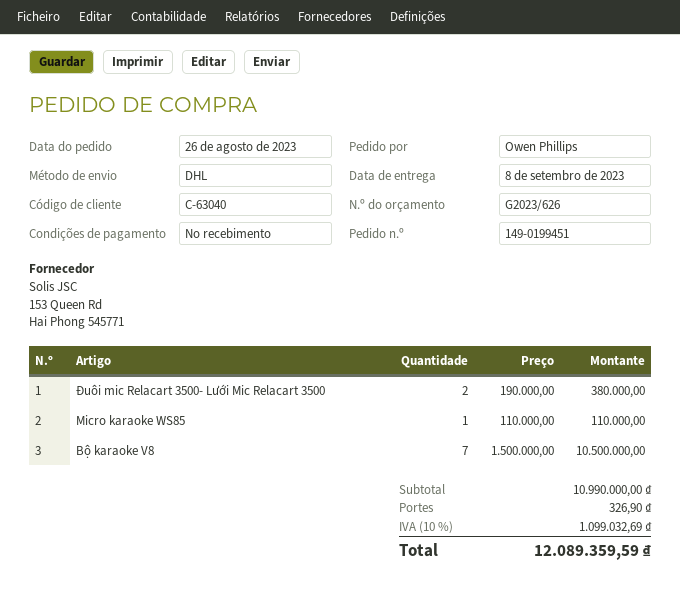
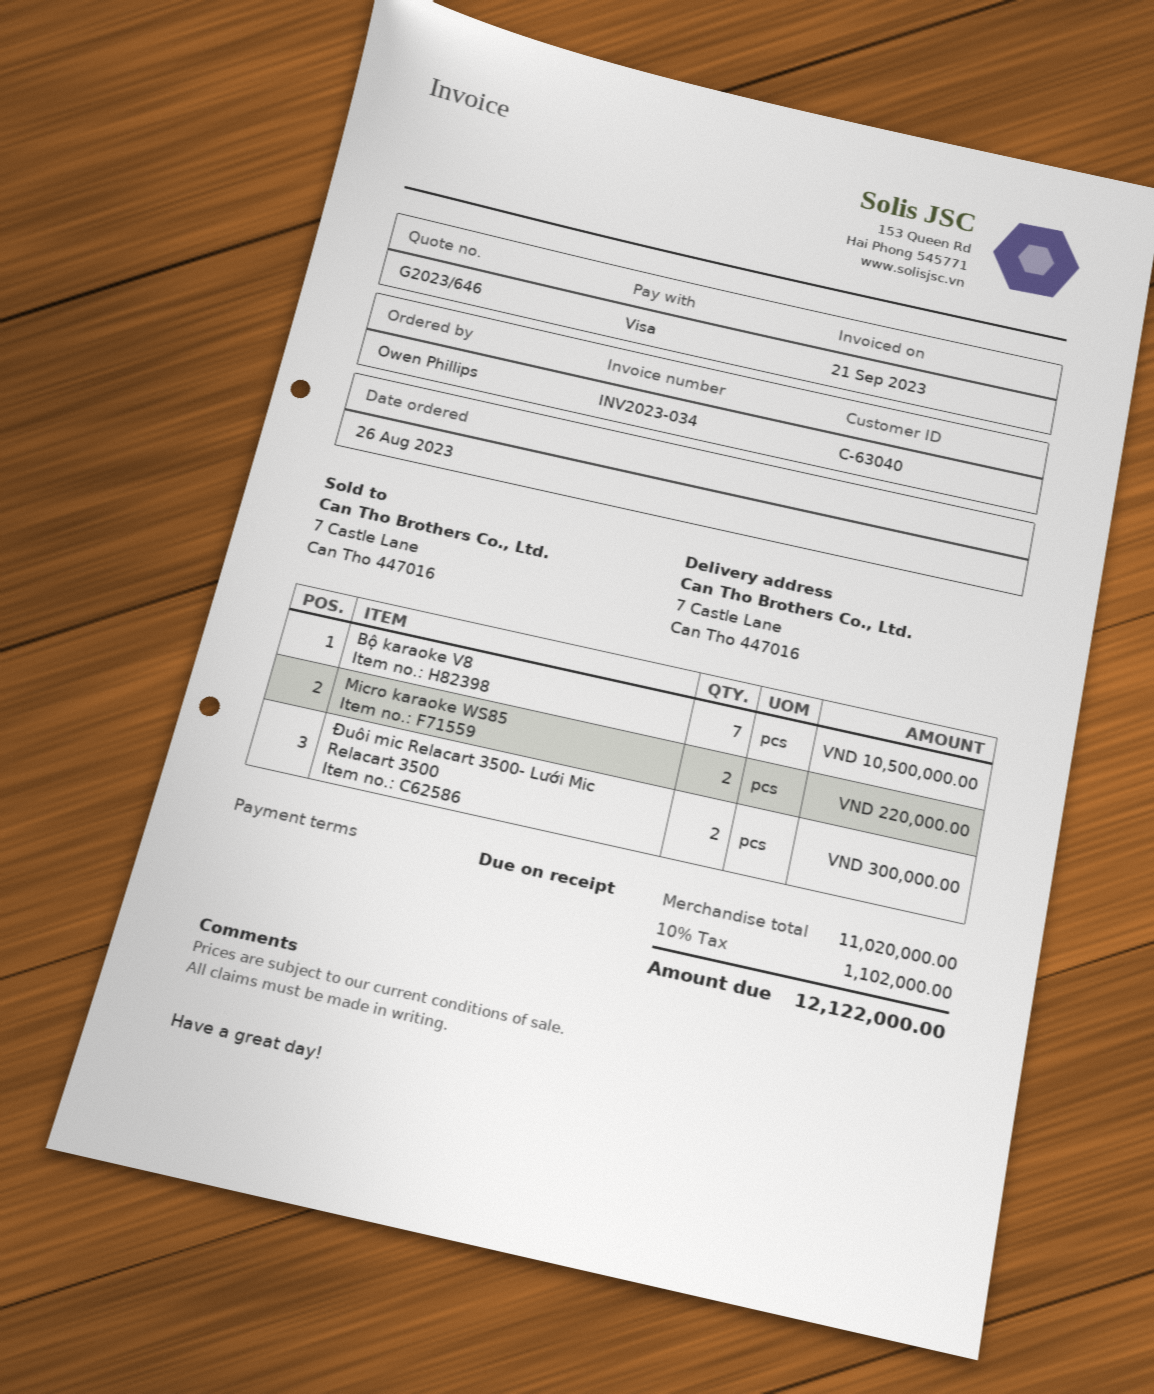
quote number: G2023/626 -> G2023/646
Đuôi mic Relacart 3500- Lưới Mic Relacart 3500: 2 for 380000.00 -> 2 for 300000.00
Micro karaoke WS85: 1 for 110000.00 -> 2 for 220000.00
subtotal: 10990000.00 -> 11020000.00
shipping: 326.90 -> none
tax: 10% = 1099032.69 -> 10% = 1102000.00
total: 12089359.59 -> 12122000.00

